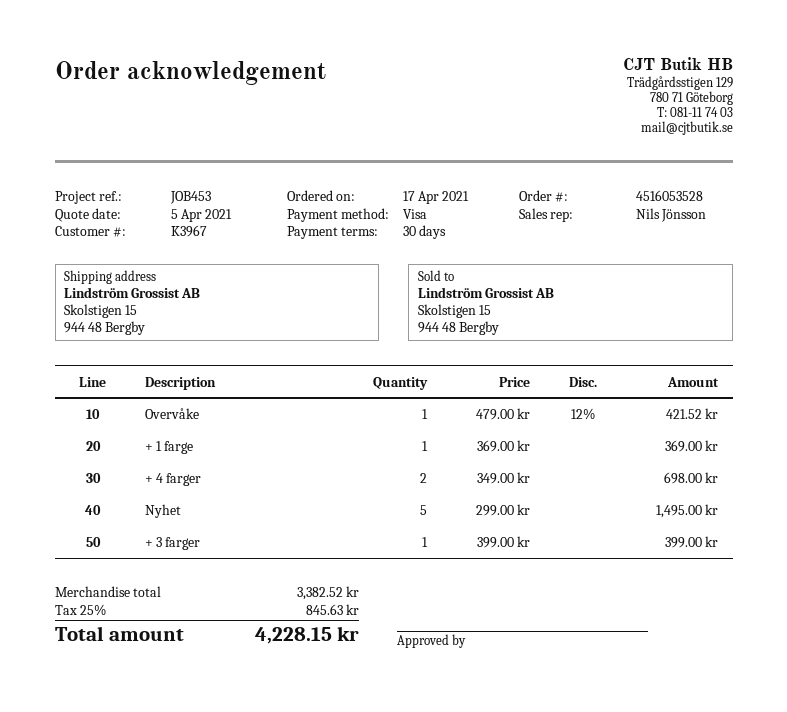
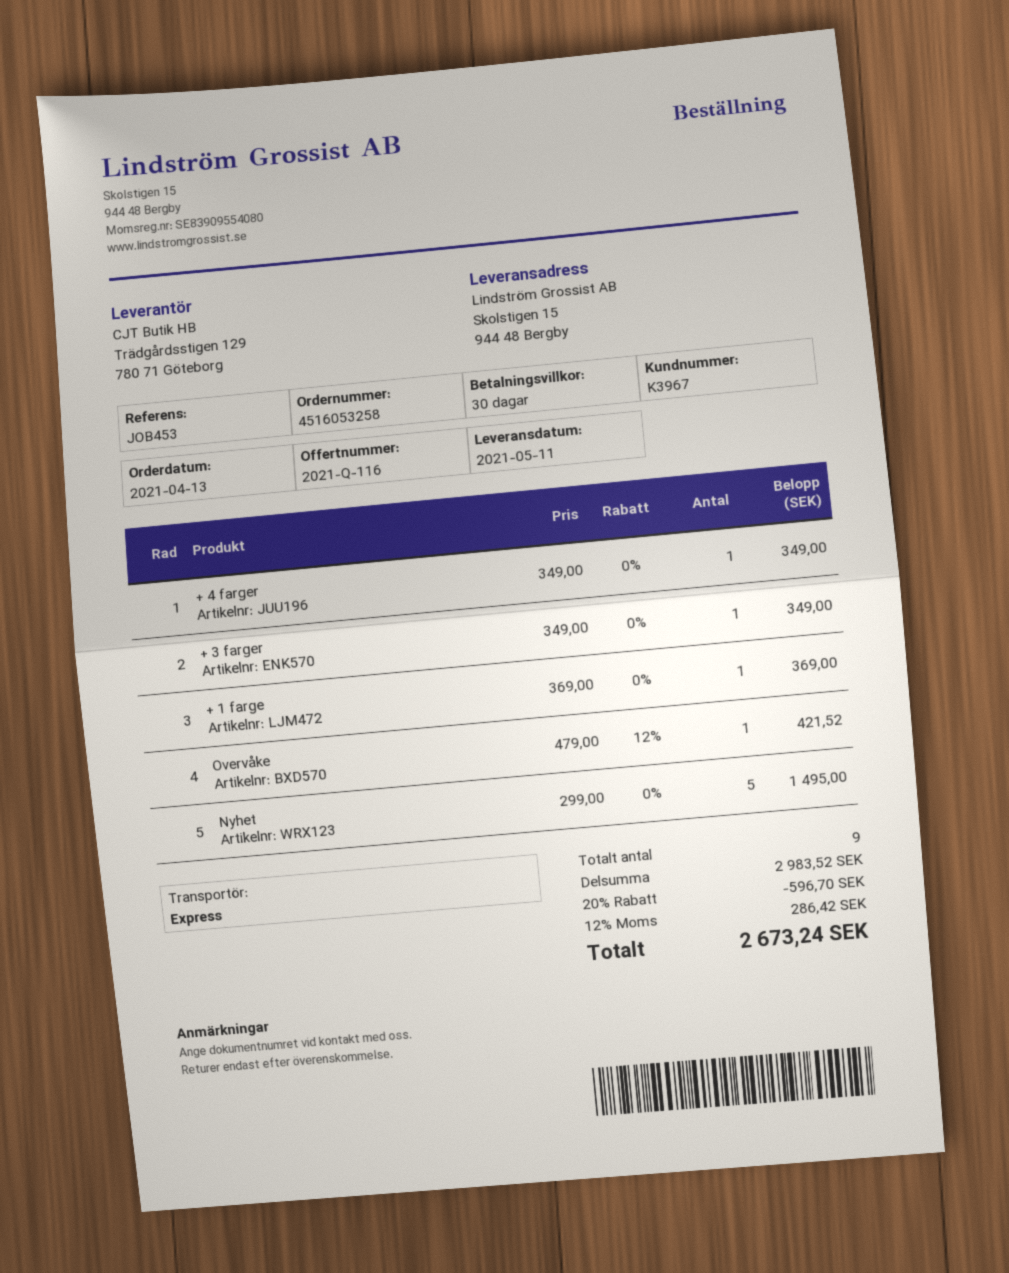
order number: 4516053528 -> 4516053258
order date: 2021-04-17 -> 2021-04-13
+ 4 farger: 2 x 349.00 = 698.00 -> 1 x 349.00 = 349.00
+ 3 farger: 1 x 399.00 = 399.00 -> 1 x 349.00 = 349.00
subtotal: 3382.52 -> 2983.52
discount: none -> 20% = 596.70
tax: 25% = 845.63 -> 12% = 286.42
total: 4228.15 -> 2673.24

